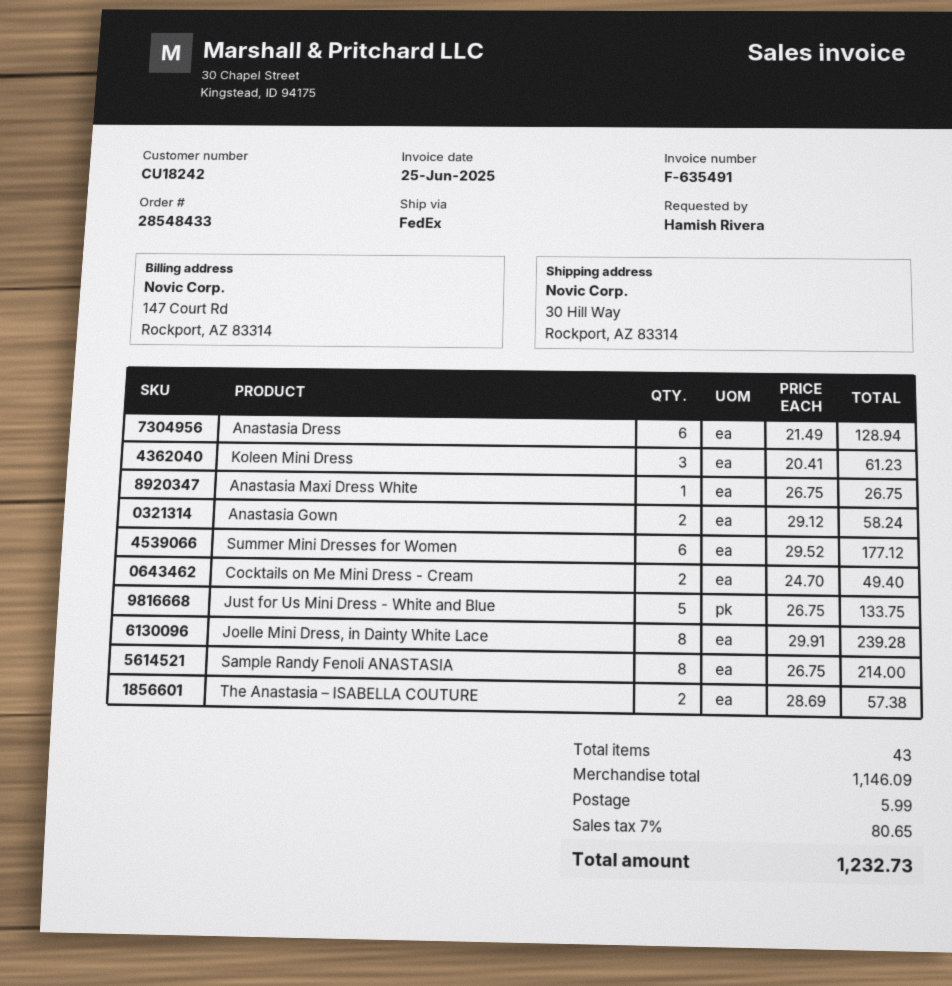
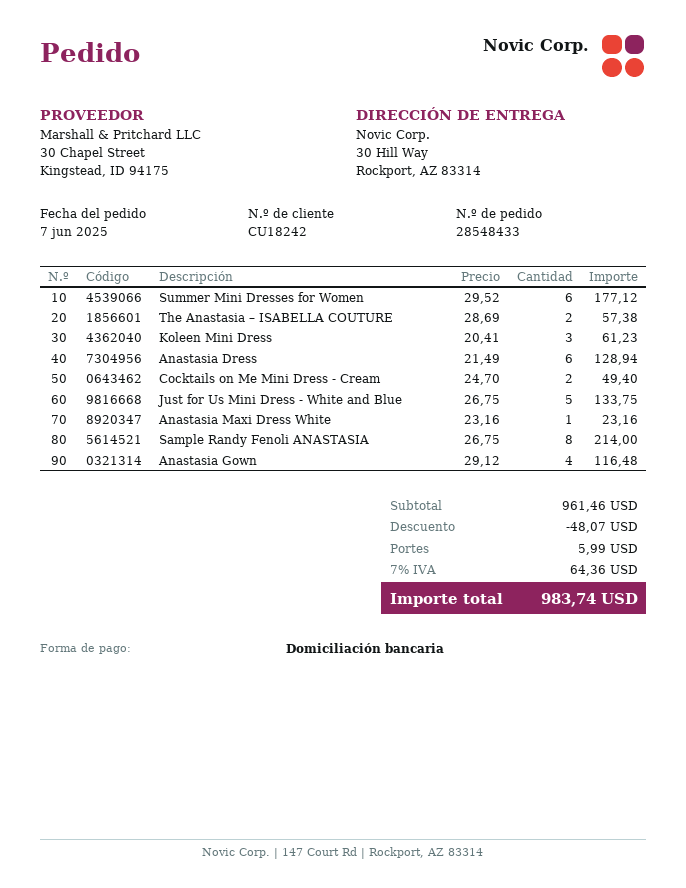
Anastasia Maxi Dress White: 1 x 26.75 = 26.75 -> 1 x 23.16 = 23.16
Anastasia Gown: 2 x 29.12 = 58.24 -> 4 x 29.12 = 116.48
Joelle Mini Dress, in Dainty White Lace: 8 x 29.91 = 239.28 -> none
subtotal: 1146.09 -> 961.46
discount: none -> 48.07
tax: 7% = 80.65 -> 7% = 64.36
total: 1232.73 -> 983.74

